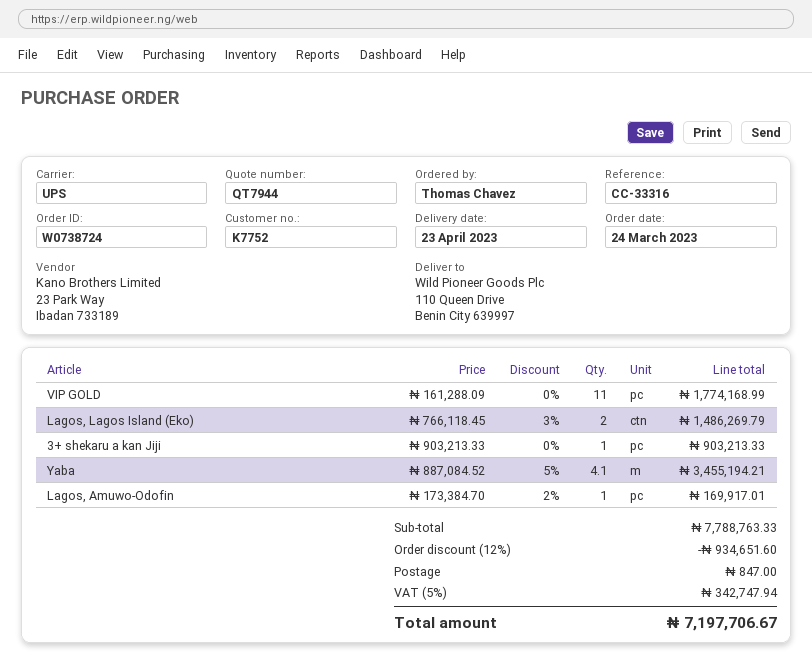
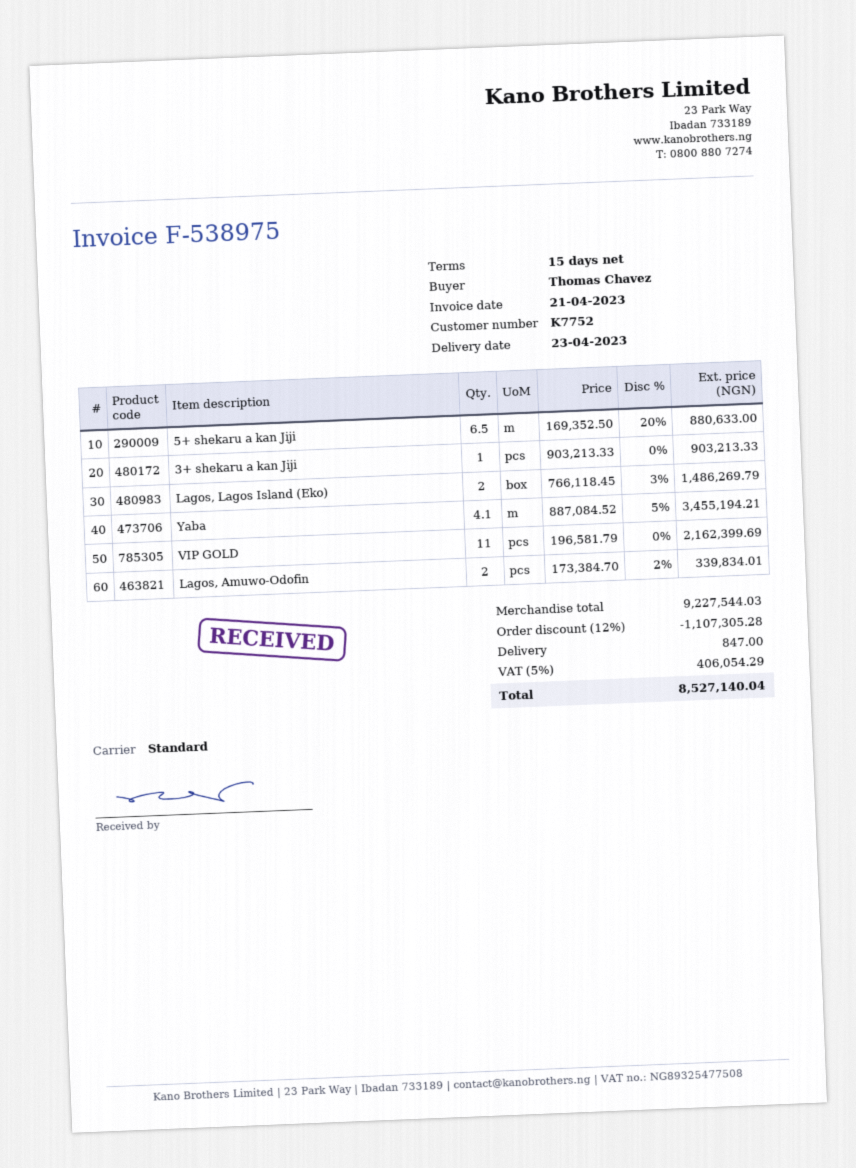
shipping method: UPS -> standard
VIP GOLD: 11 x 161288.09 = 1774168.99 -> 11 x 196581.79 = 2162399.69
Lagos, Amuwo-Odofin: 1 x 173384.70 - 2% = 169917.01 -> 2 x 173384.70 - 2% = 339834.01
5+ shekaru a kan Jiji: none -> 6.5 x 169352.50 - 20% = 880633.00
subtotal: 7788763.33 -> 9227544.03
discount: 12% = 934651.60 -> 12% = 1107305.28
tax: 5% = 342747.94 -> 5% = 406054.29
total: 7197706.67 -> 8527140.04

